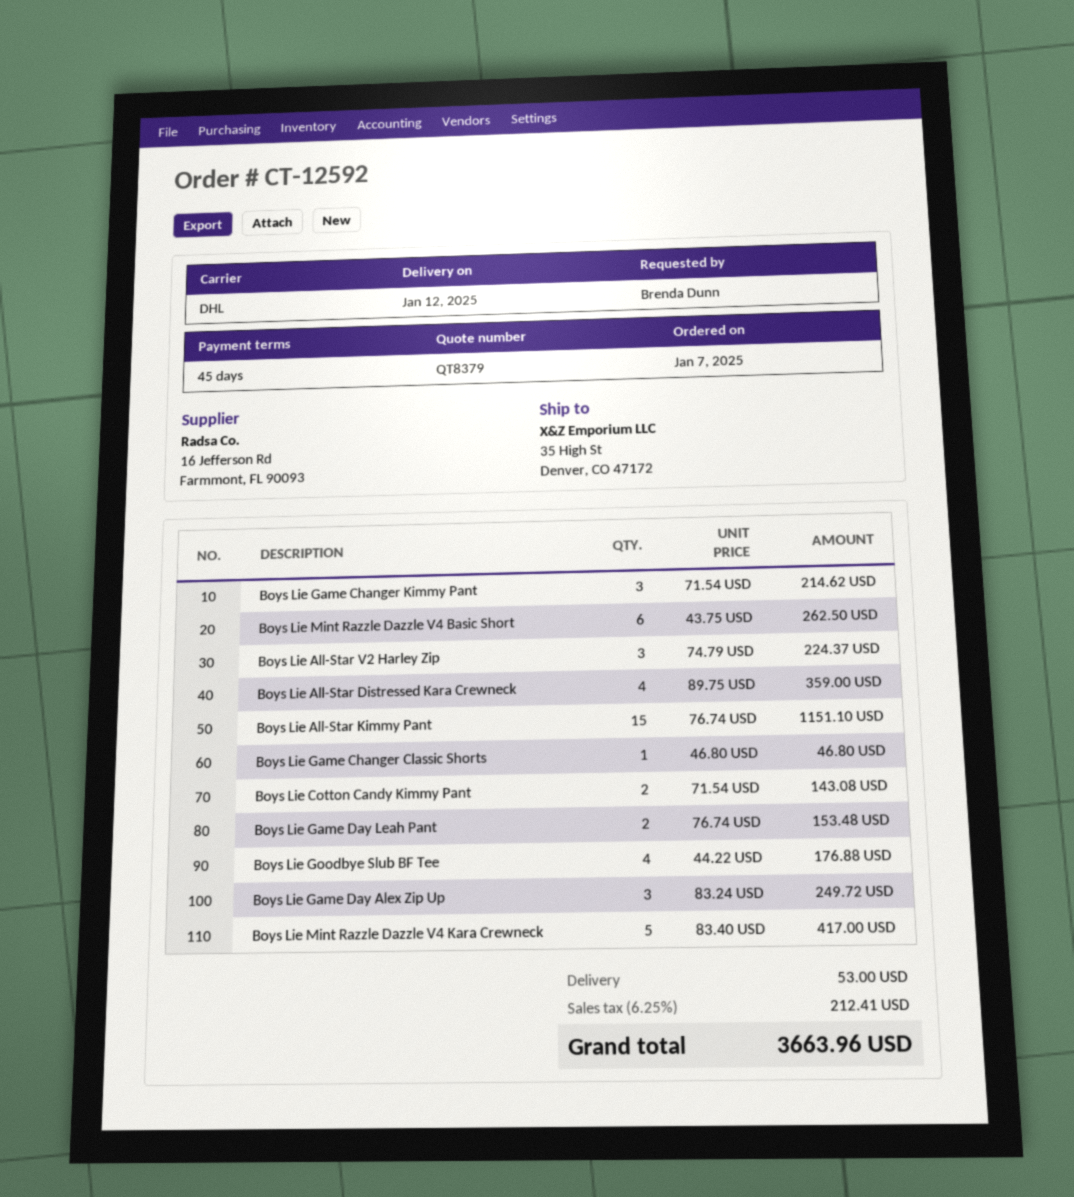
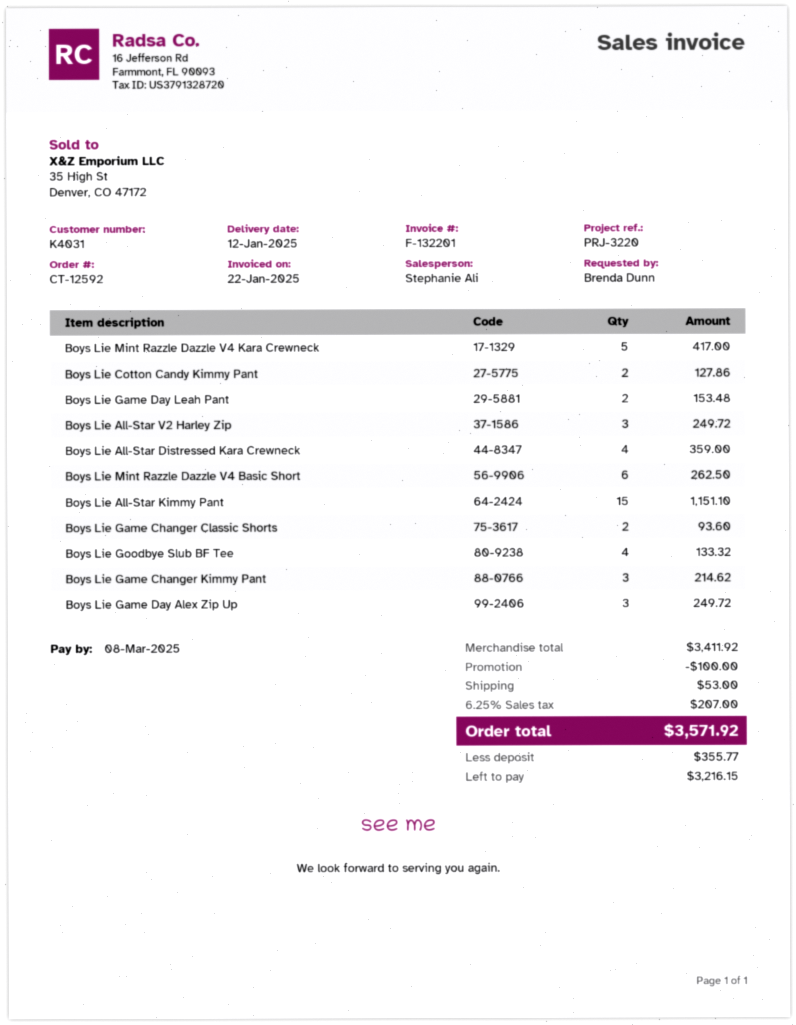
Boys Lie All-Star V2 Harley Zip: 3 for 224.37 -> 3 for 249.72
Boys Lie Game Changer Classic Shorts: 1 for 46.80 -> 2 for 93.60
Boys Lie Cotton Candy Kimmy Pant: 2 for 143.08 -> 2 for 127.86
Boys Lie Goodbye Slub BF Tee: 4 for 176.88 -> 4 for 133.32
discount: none -> 100.00
tax: 6.25% = 212.41 -> 6.25% = 207.00
total: 3663.96 -> 3571.92

